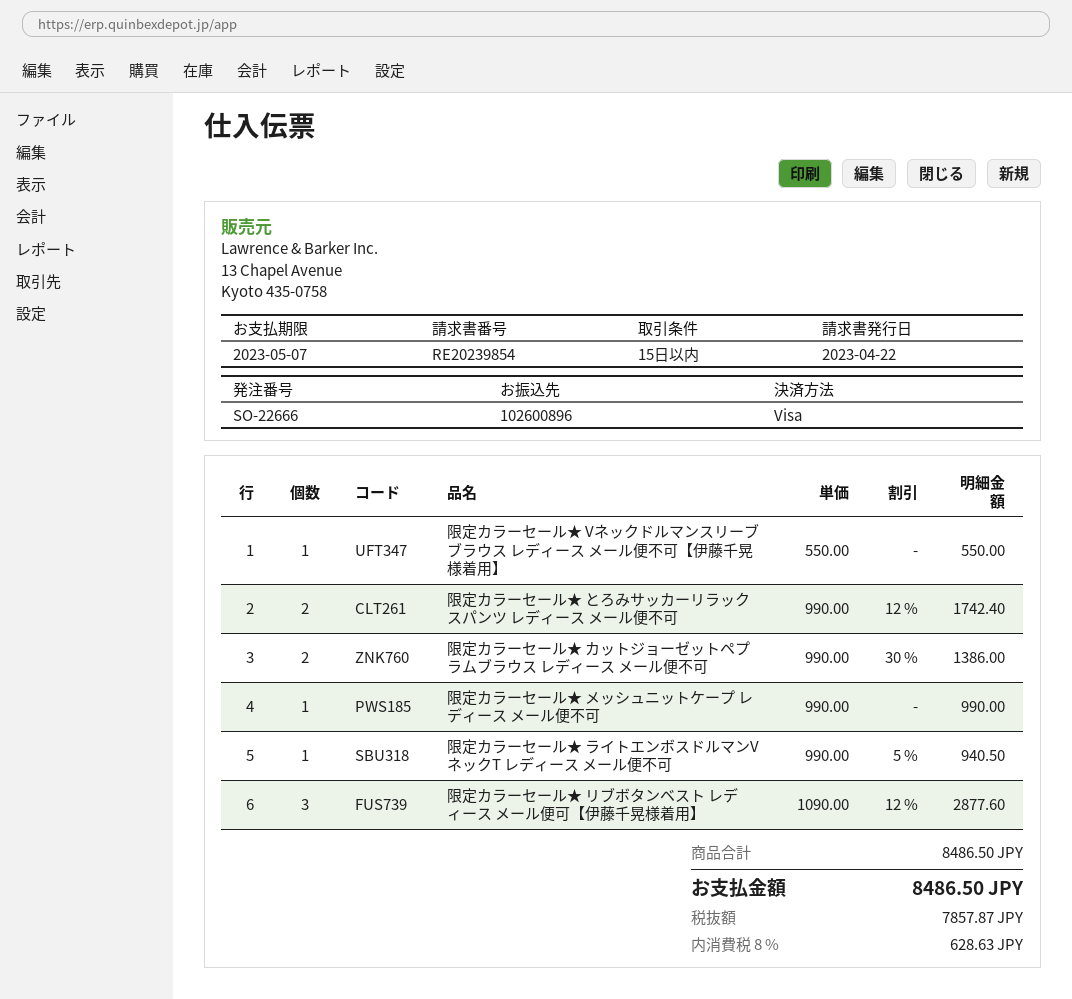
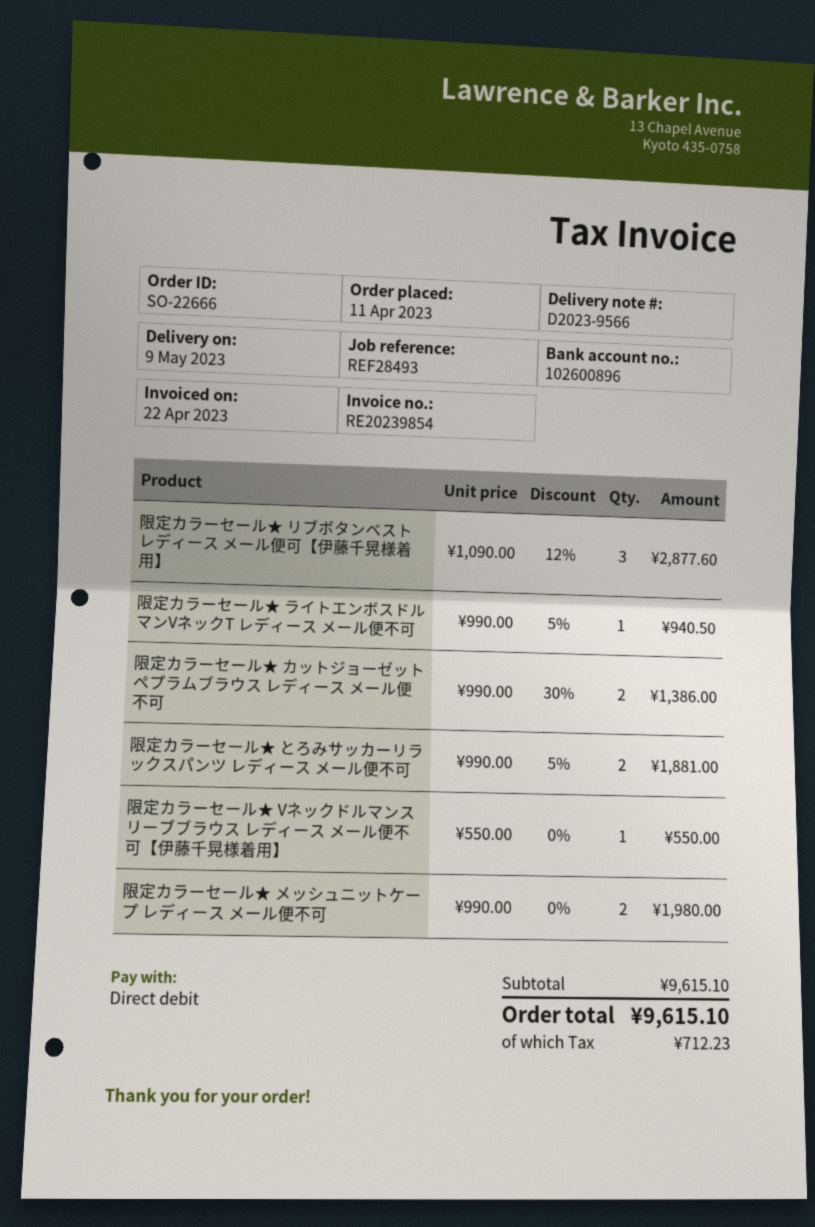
payment method: Visa -> direct debit
限定カラーセール★ とろみサッカーリラックスパンツ レディース メール便不可: 2 x 990.00 - 12% = 1742.40 -> 2 x 990.00 - 5% = 1881.00
限定カラーセール★ メッシュニットケープ レディース メール便不可: 1 x 990.00 = 990.00 -> 2 x 990.00 = 1980.00
subtotal: 8486.50 -> 9615.10
tax: 628.63 -> 712.23
total: 8486.50 -> 9615.10

